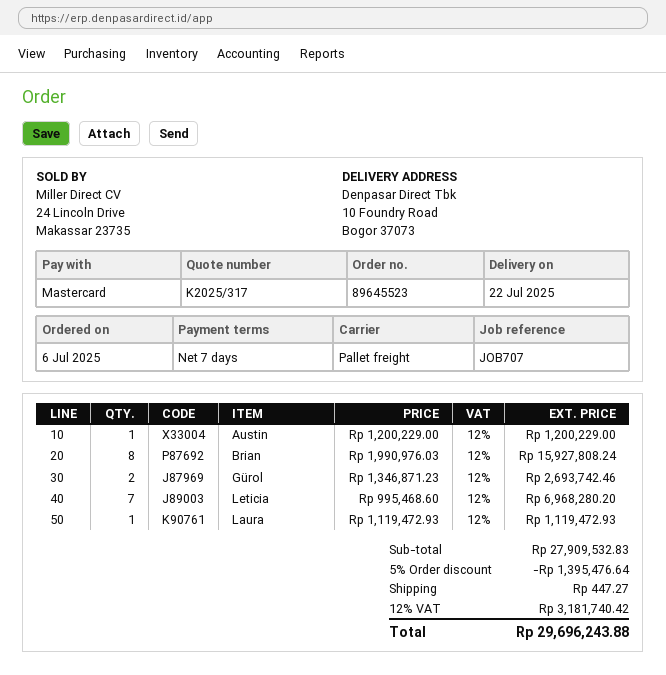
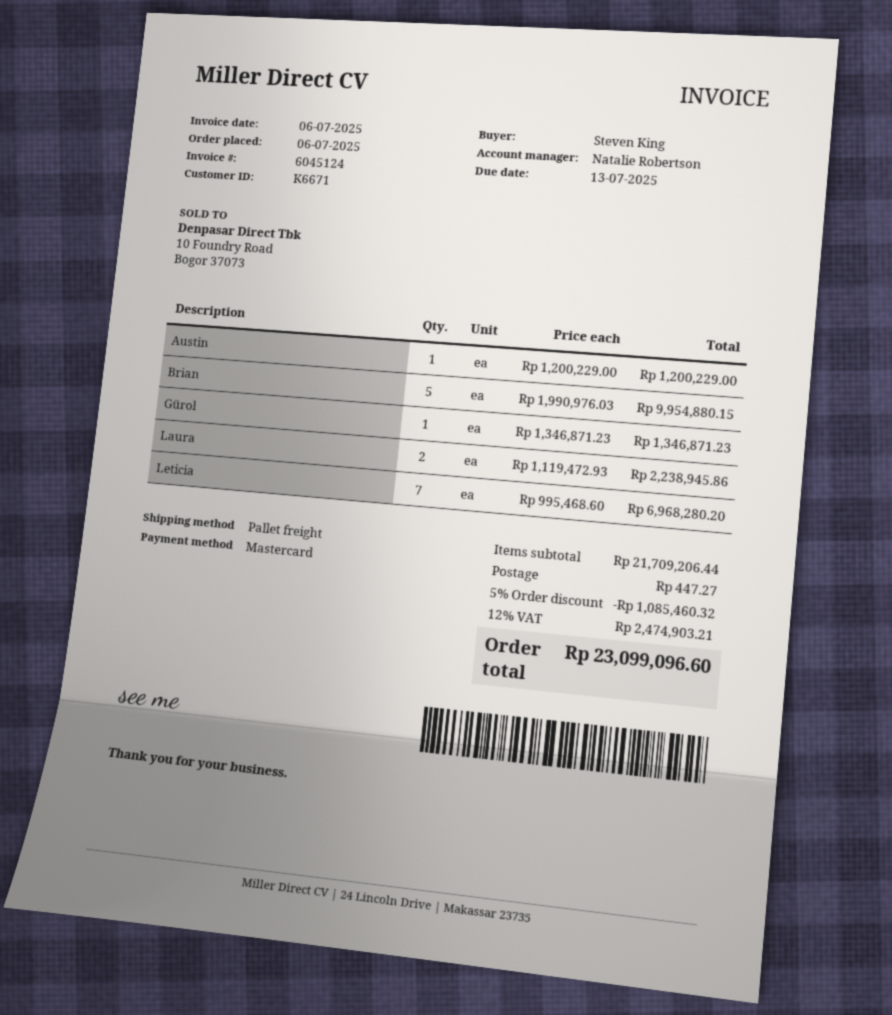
Brian: 8 x 1990976.03 = 15927808.24 -> 5 x 1990976.03 = 9954880.15
Gürol: 2 x 1346871.23 = 2693742.46 -> 1 x 1346871.23 = 1346871.23
Laura: 1 x 1119472.93 = 1119472.93 -> 2 x 1119472.93 = 2238945.86
subtotal: 27909532.83 -> 21709206.44
discount: 5% = 1395476.64 -> 5% = 1085460.32
tax: 12% = 3181740.42 -> 12% = 2474903.21
total: 29696243.88 -> 23099096.60

